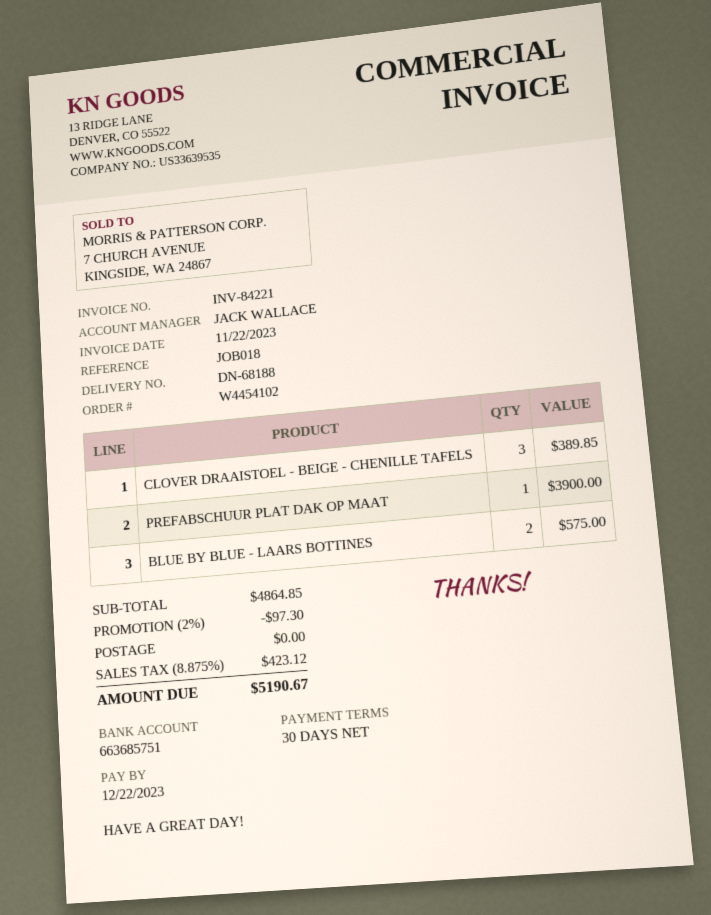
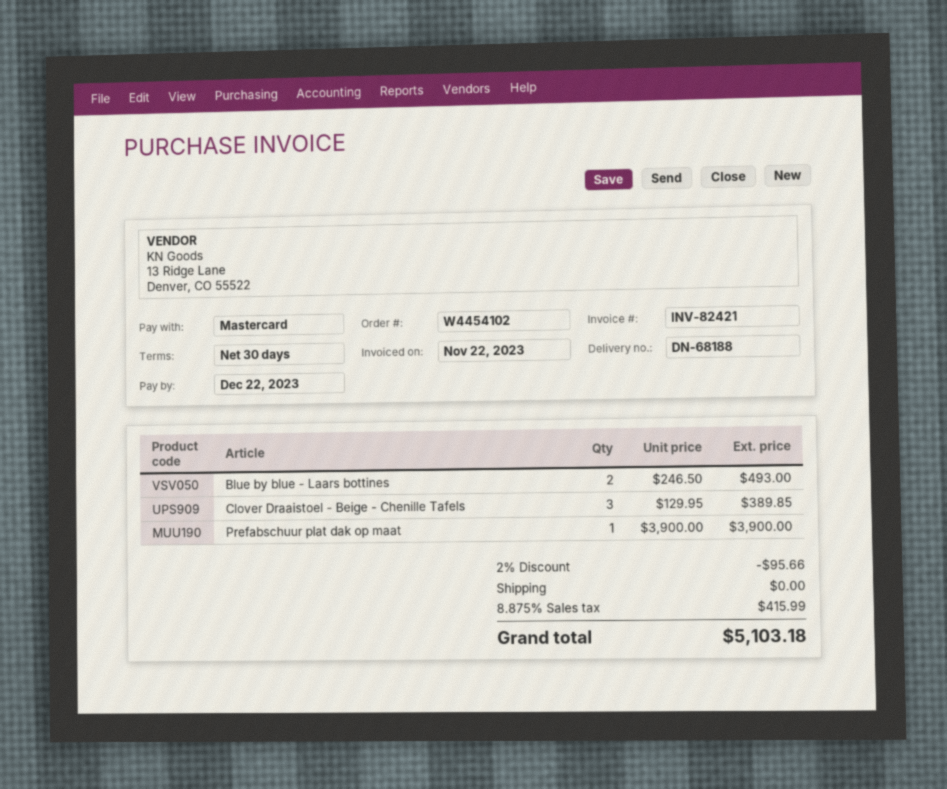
invoice number: INV-84221 -> INV-82421
BLUE BY BLUE - LAARS BOTTINES: 2 for 575.00 -> 2 for 493.00
discount: 2% = 97.30 -> 2% = 95.66
tax: 8.875% = 423.12 -> 8.875% = 415.99
total: 5190.67 -> 5103.18

